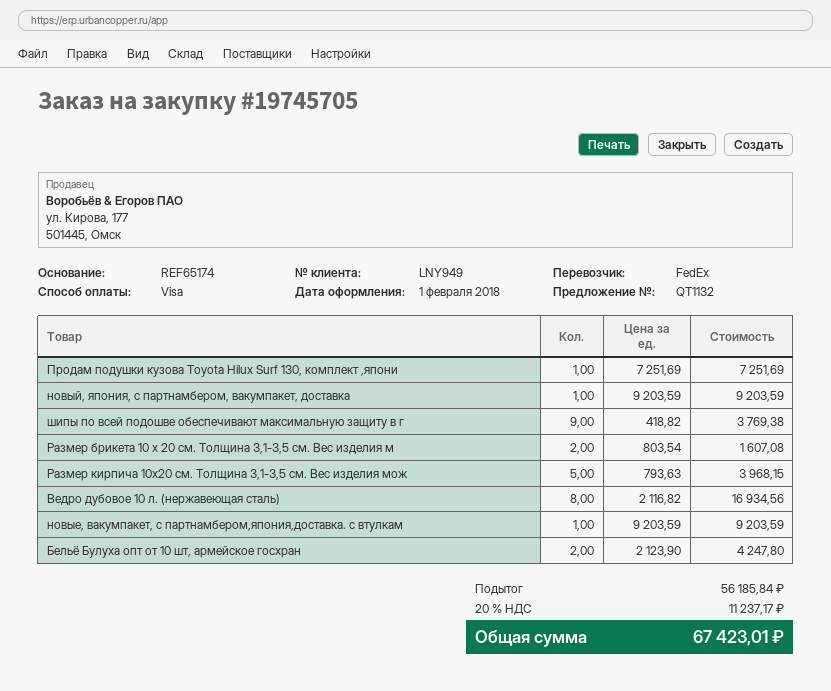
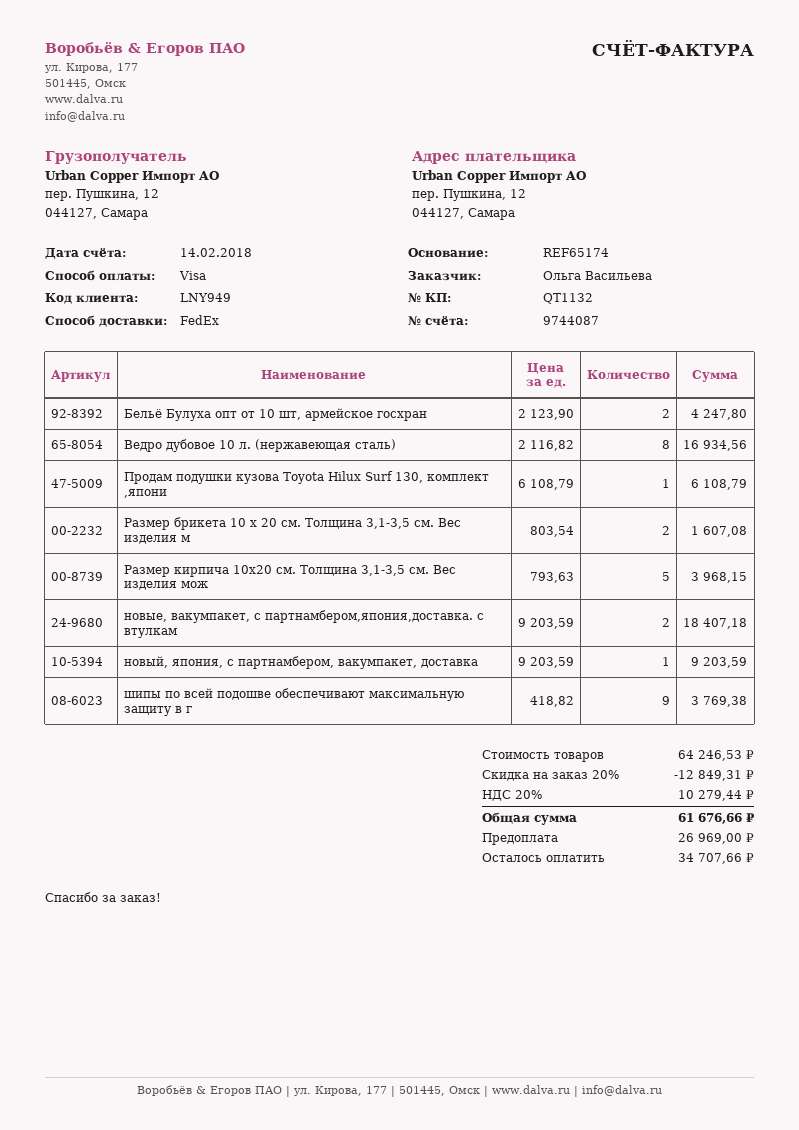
Продам подушки кузова Toyota Hilux Surf 130, комплект ,япони: 1 x 7251.69 = 7251.69 -> 1 x 6108.79 = 6108.79
новые, вакумпакет, с партнамбером,япония,доставка. с втулкам: 1 x 9203.59 = 9203.59 -> 2 x 9203.59 = 18407.18
subtotal: 56185.84 -> 64246.53
discount: none -> 20% = 12849.31
tax: 20% = 11237.17 -> 20% = 10279.44
total: 67423.01 -> 61676.66

